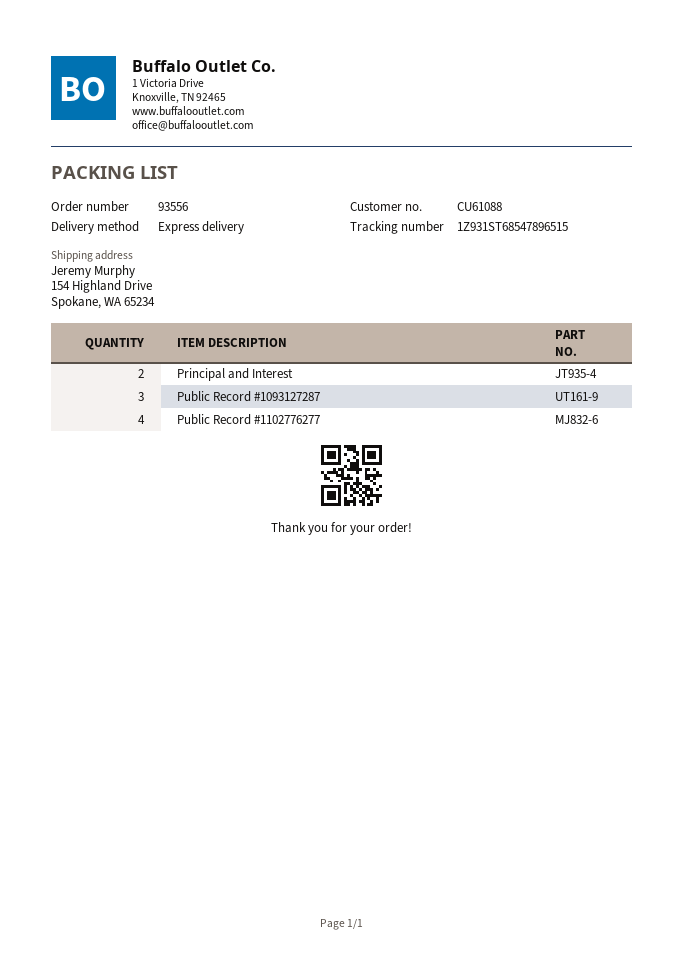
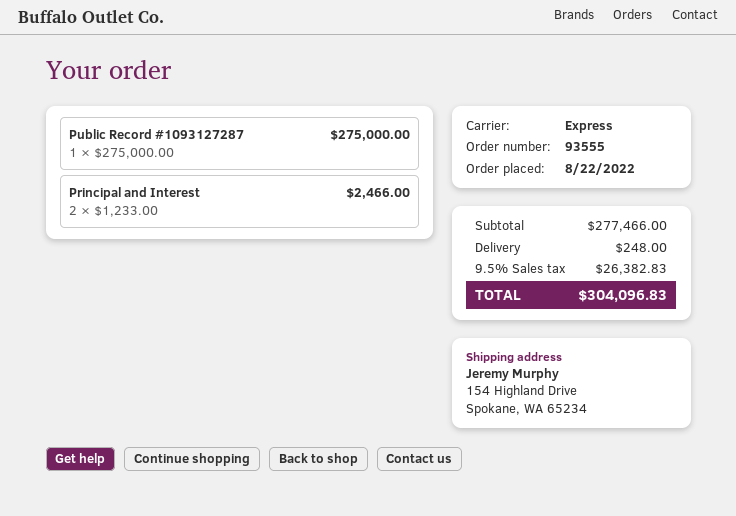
order number: 93556 -> 93555
Public Record #1093127287: 3 -> 1
Public Record #1102776277: 4 -> none

